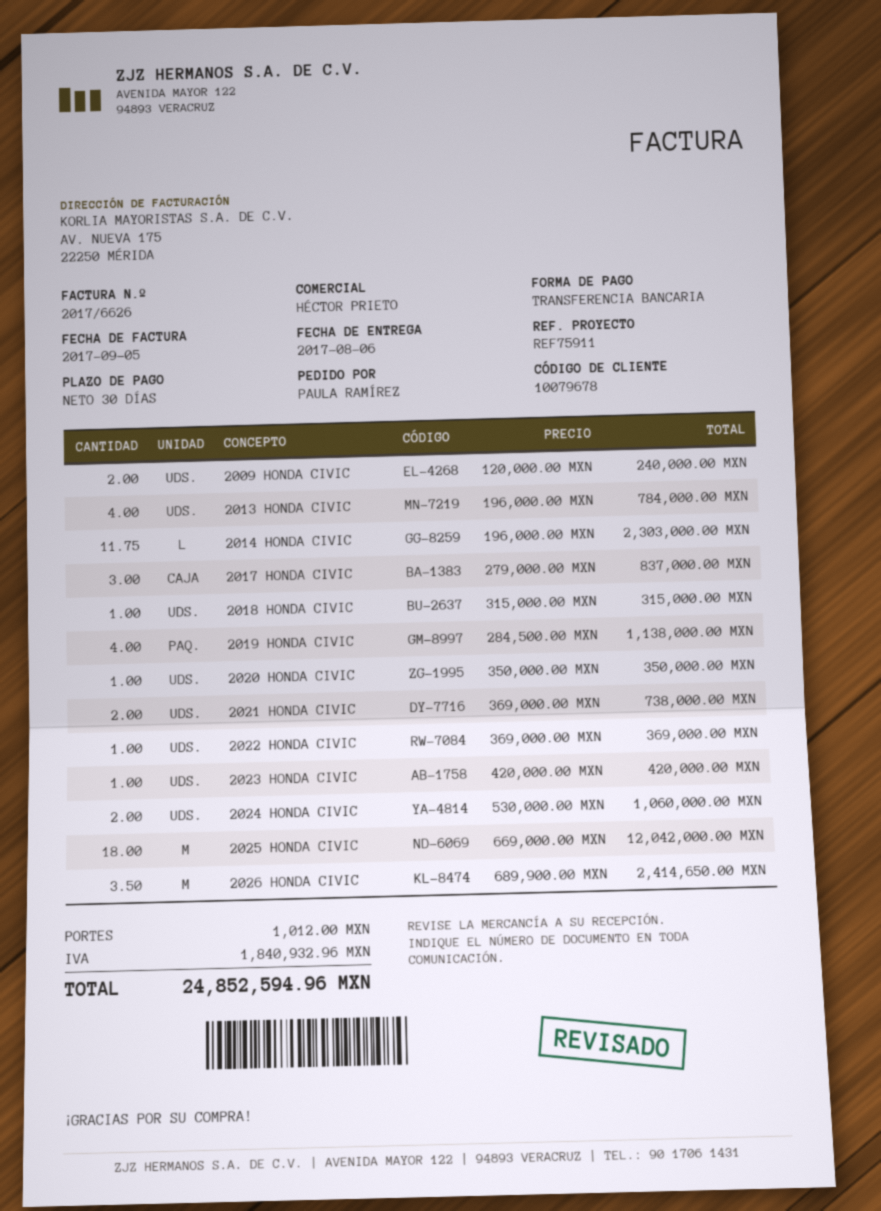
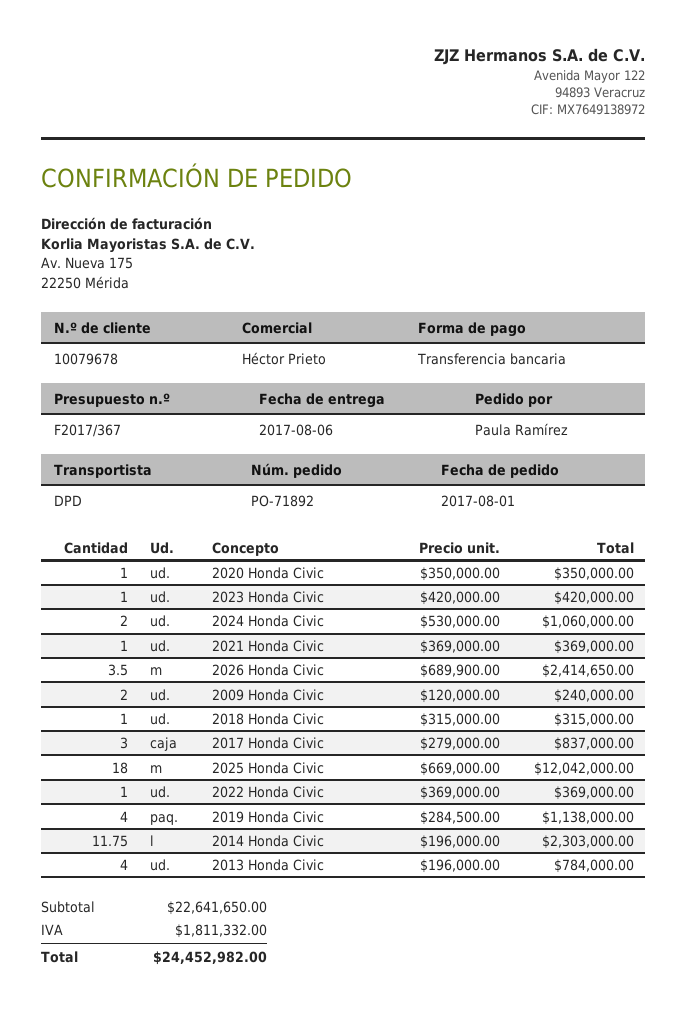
2021 HONDA CIVIC: 2 x 369000.00 = 738000.00 -> 1 x 369000.00 = 369000.00
shipping: 1012.00 -> none
tax: 1840932.96 -> 1811332.00
total: 24852594.96 -> 24452982.00

